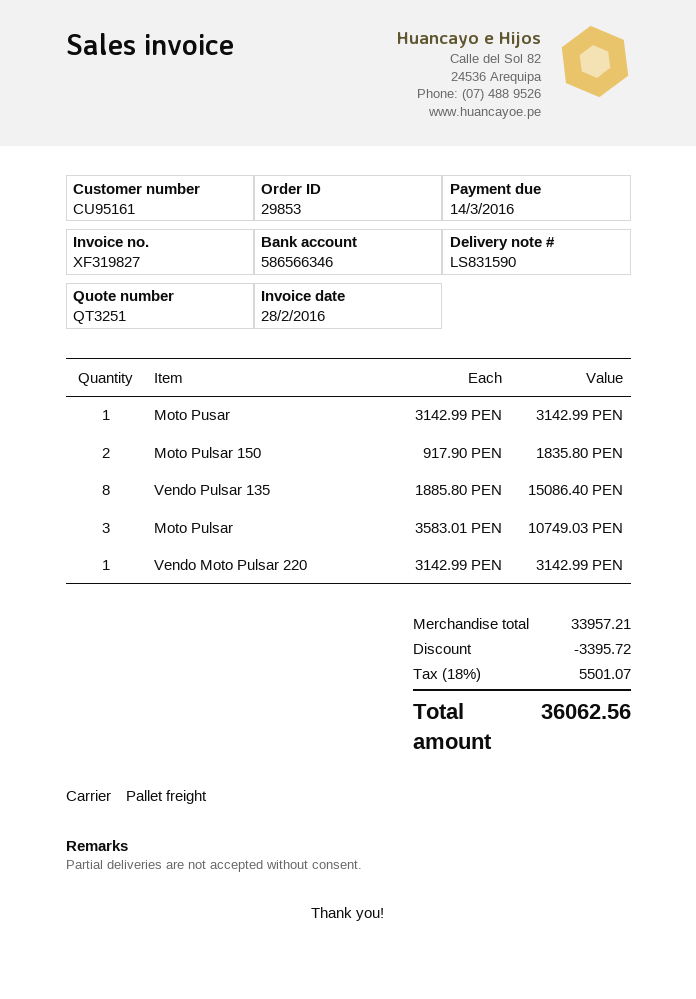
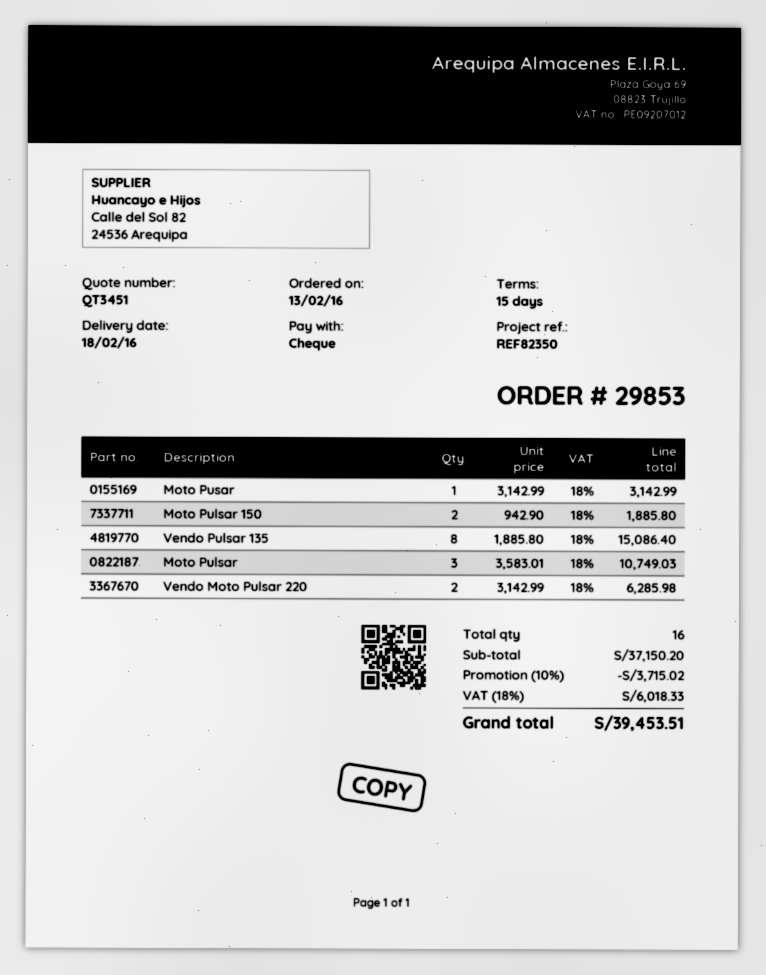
quote number: QT3251 -> QT3451
Moto Pulsar 150: 2 x 917.90 = 1835.80 -> 2 x 942.90 = 1885.80
Vendo Moto Pulsar 220: 1 x 3142.99 = 3142.99 -> 2 x 3142.99 = 6285.98
subtotal: 33957.21 -> 37150.20
discount: 3395.72 -> 3715.02
tax: 18% = 5501.07 -> 18% = 6018.33
total: 36062.56 -> 39453.51

